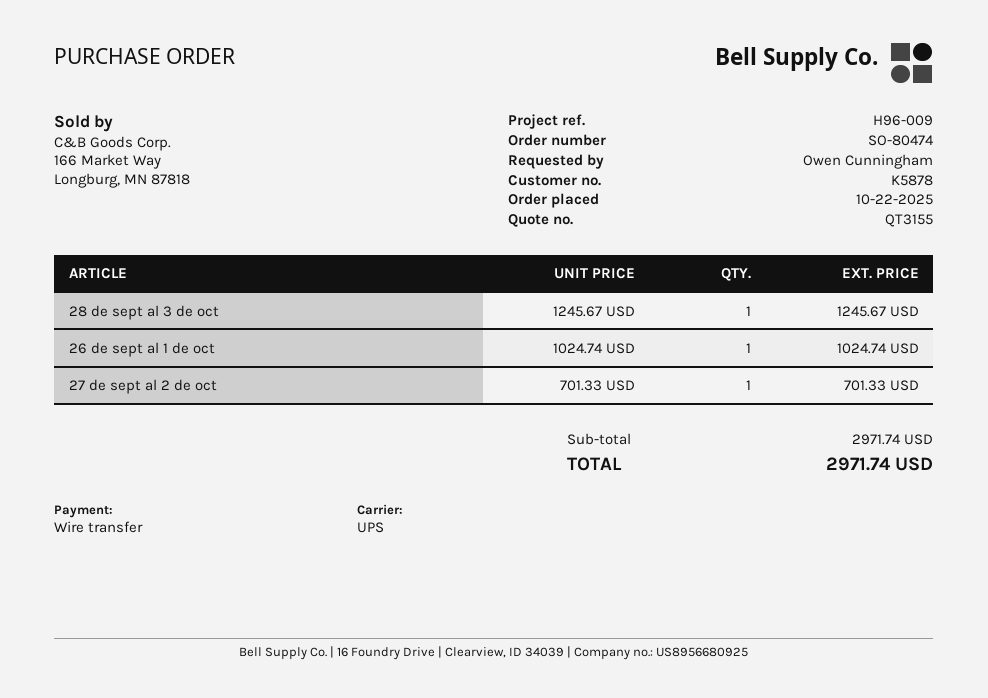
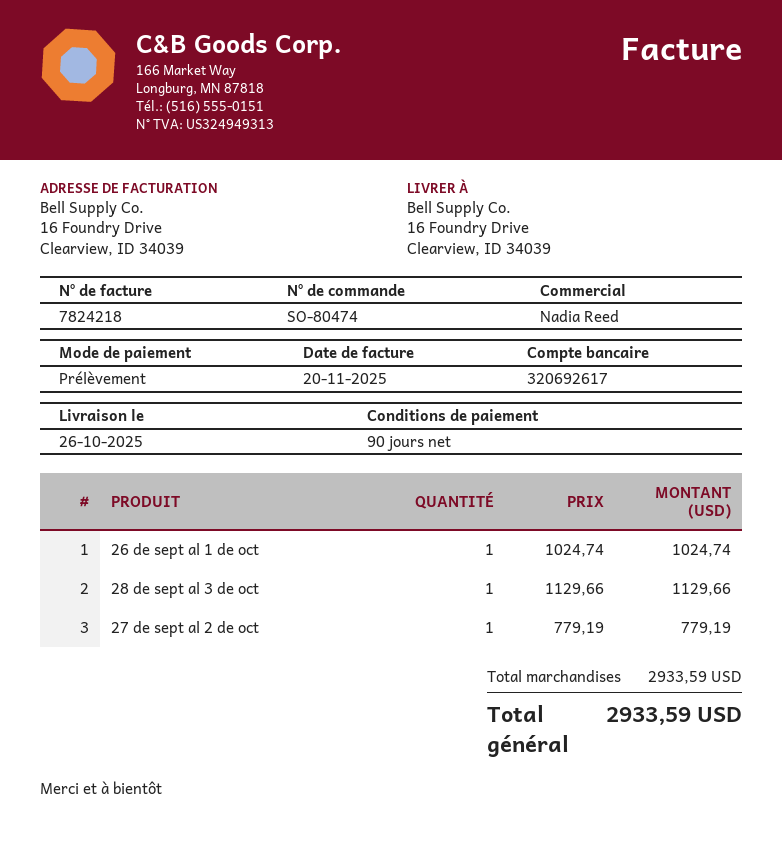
payment method: bank transfer -> direct debit
28 de sept al 3 de oct: 1 x 1245.67 = 1245.67 -> 1 x 1129.66 = 1129.66
27 de sept al 2 de oct: 1 x 701.33 = 701.33 -> 1 x 779.19 = 779.19
subtotal: 2971.74 -> 2933.59
total: 2971.74 -> 2933.59

